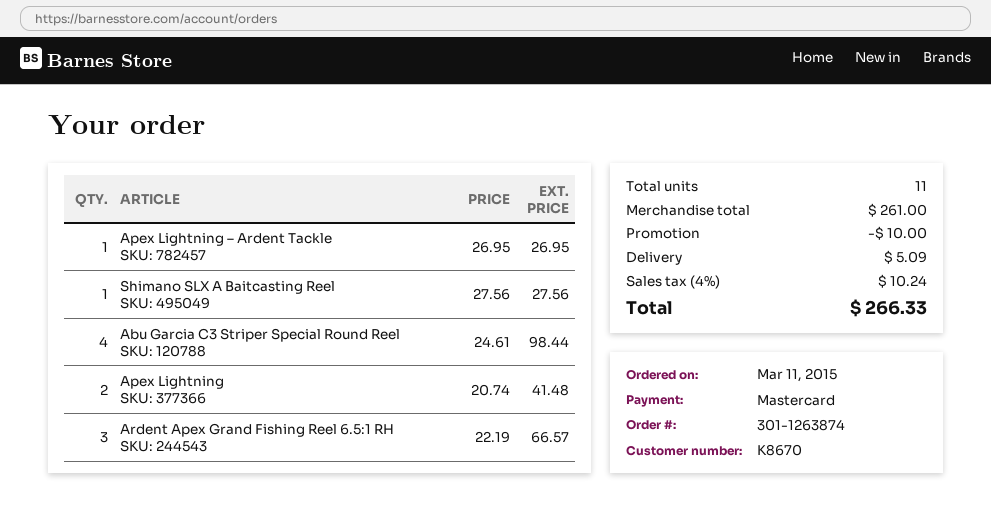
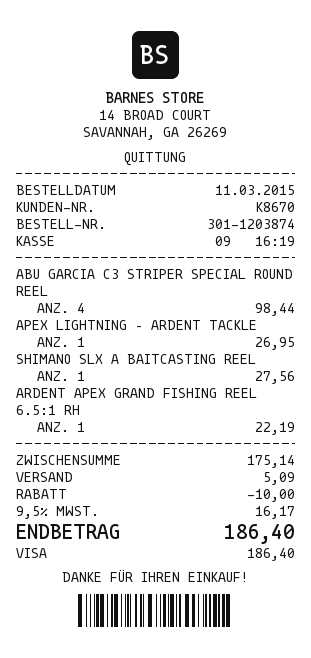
order number: 301-1263874 -> 301-1203874
payment method: Mastercard -> Visa
Apex Lightning: 2 for 41.48 -> none
Ardent Apex Grand Fishing Reel 6.5:1 RH: 3 for 66.57 -> 1 for 22.19
subtotal: 261.00 -> 175.14
tax: 4% = 10.24 -> 9.5% = 16.17
total: 266.33 -> 186.40

